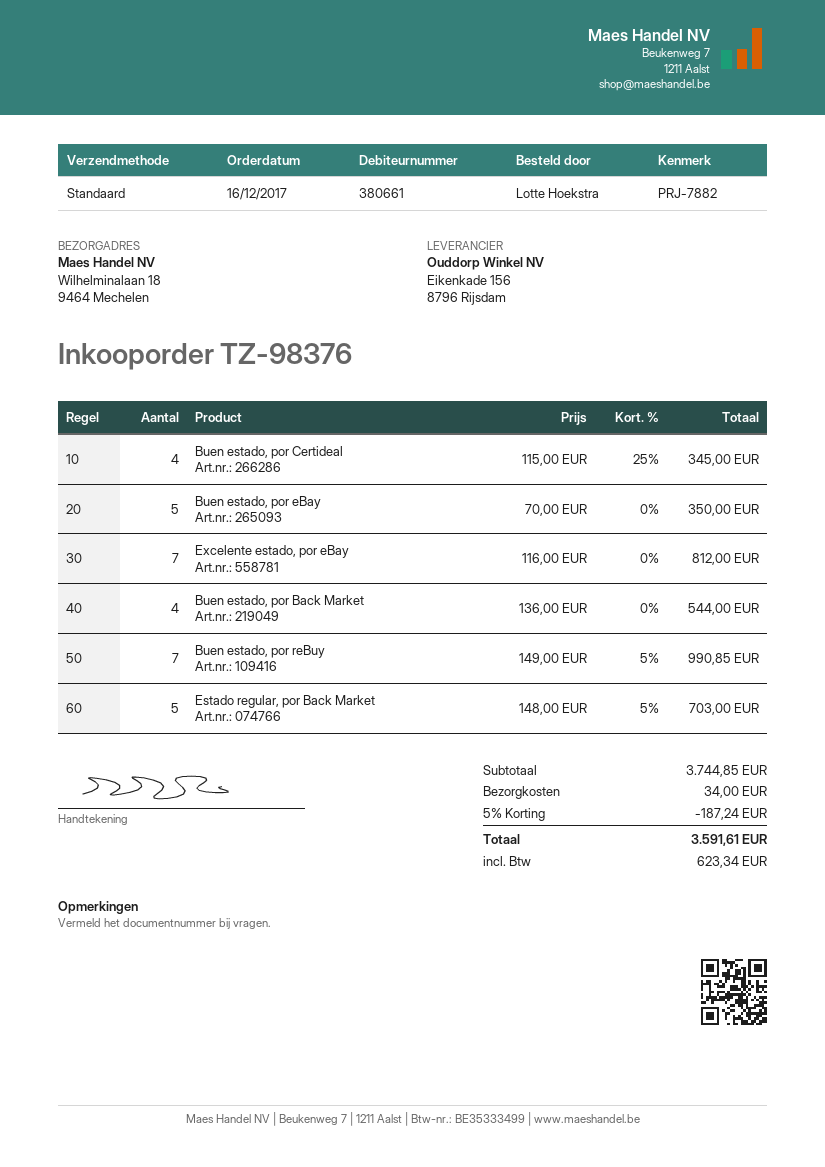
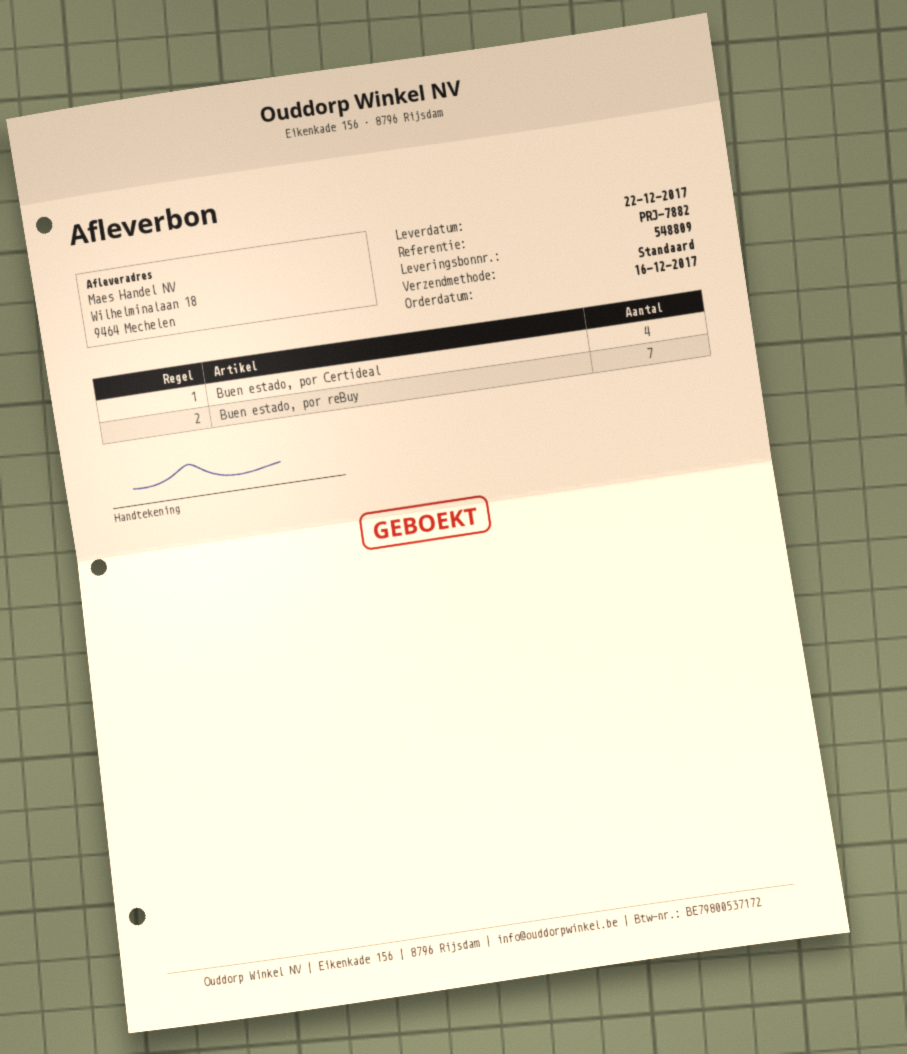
Buen estado, por eBay: 5 -> none
Excelente estado, por eBay: 7 -> none
Buen estado, por Back Market: 4 -> none
Estado regular, por Back Market: 5 -> none

